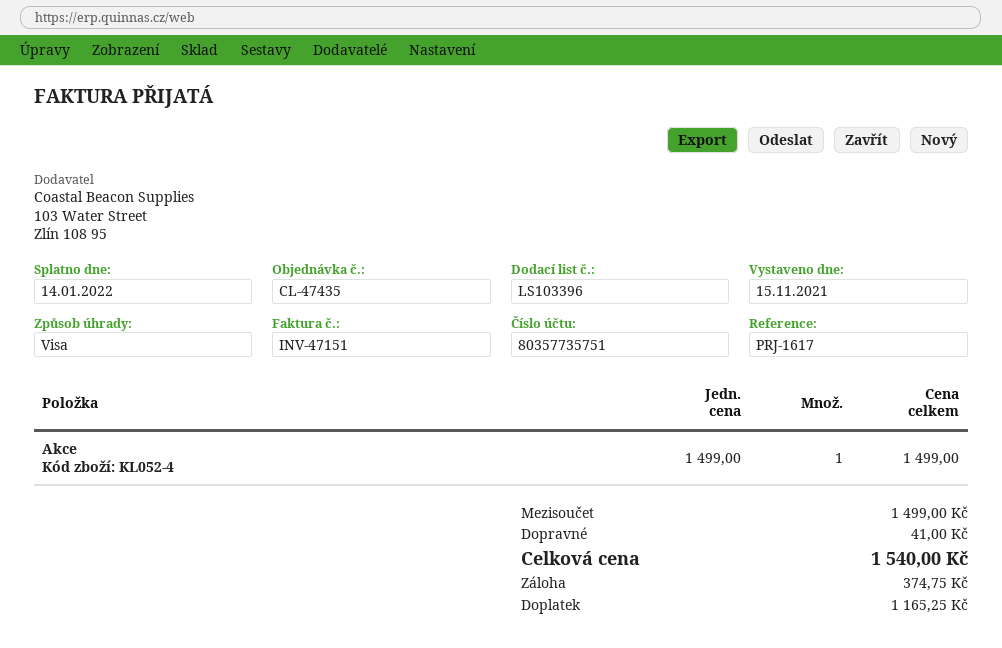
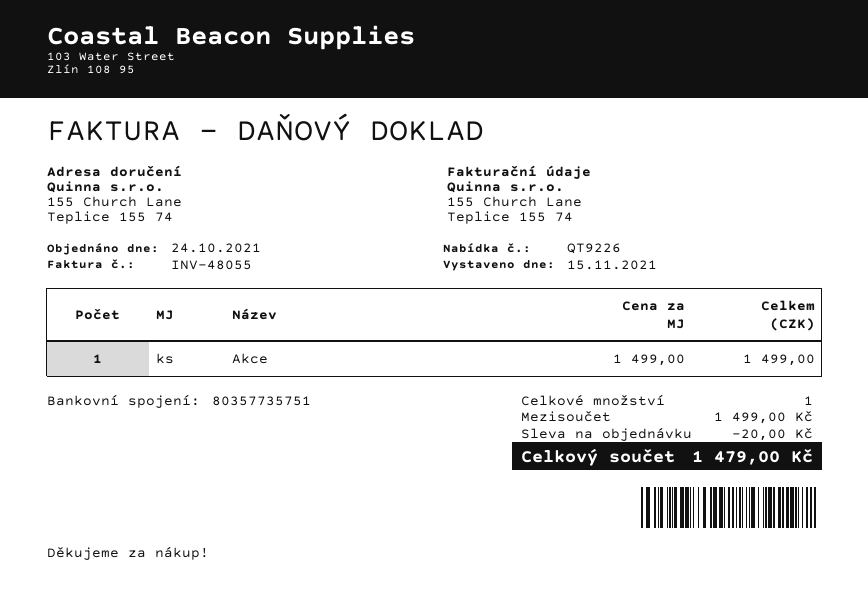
invoice number: INV-47151 -> INV-48055
discount: none -> 20.00
shipping: 41.00 -> none
total: 1540.00 -> 1479.00

